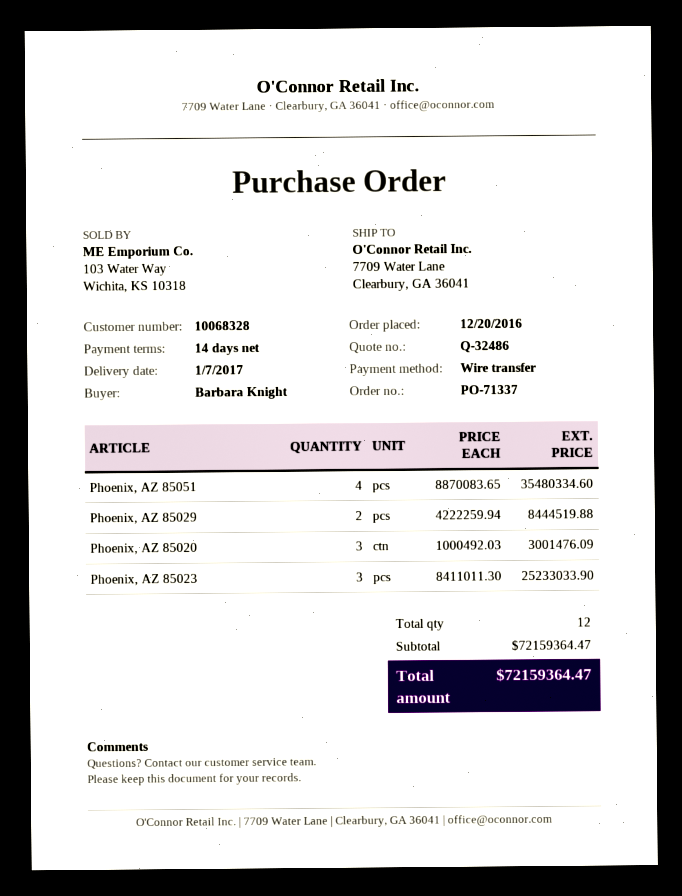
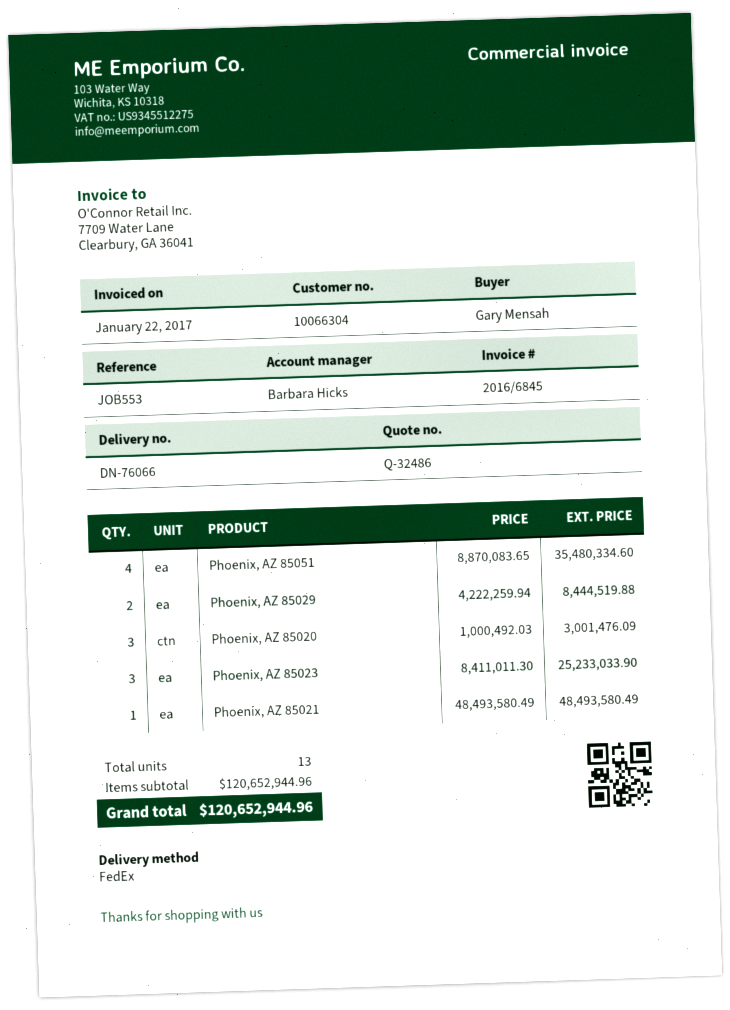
customer number: 10068328 -> 10066304
ordered by: Barbara Knight -> Gary Mensah
Phoenix, AZ 85021: none -> 1 x 48493580.49 = 48493580.49
total quantity: 12 -> 13
subtotal: 72159364.47 -> 120652944.96
total: 72159364.47 -> 120652944.96

